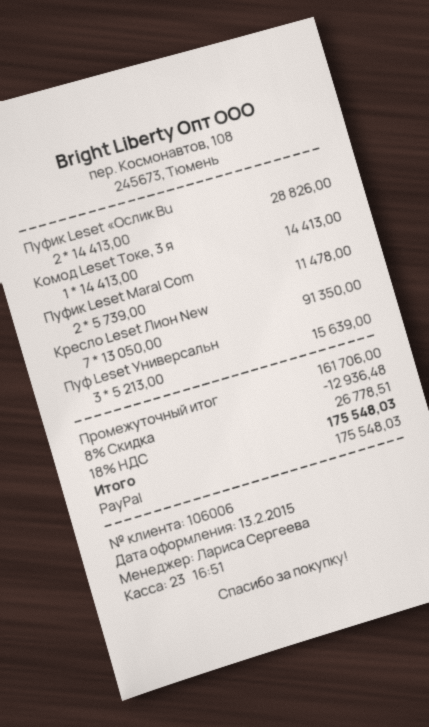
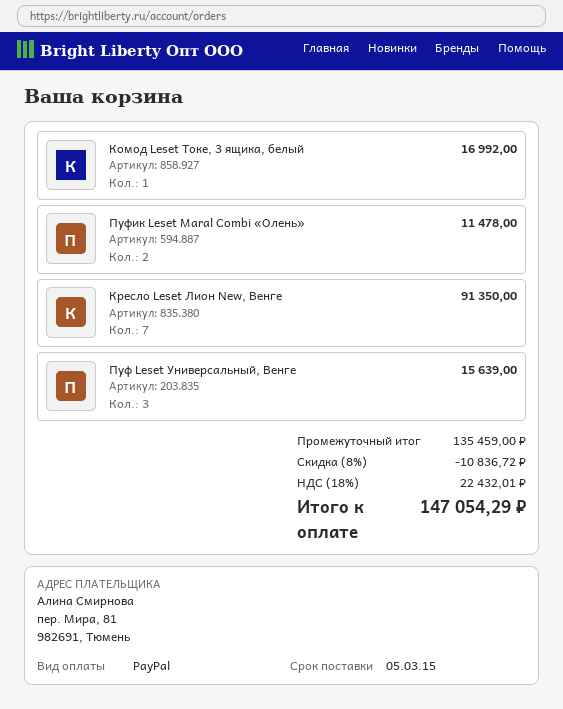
Пуфик Leset «Ослик Bu: 2 for 28826.00 -> none
Комод Leset Токе, 3 я: 1 for 14413.00 -> 1 for 16992.00
subtotal: 161706.00 -> 135459.00
discount: 8% = 12936.48 -> 8% = 10836.72
tax: 18% = 26778.51 -> 18% = 22432.01
total: 175548.03 -> 147054.29

